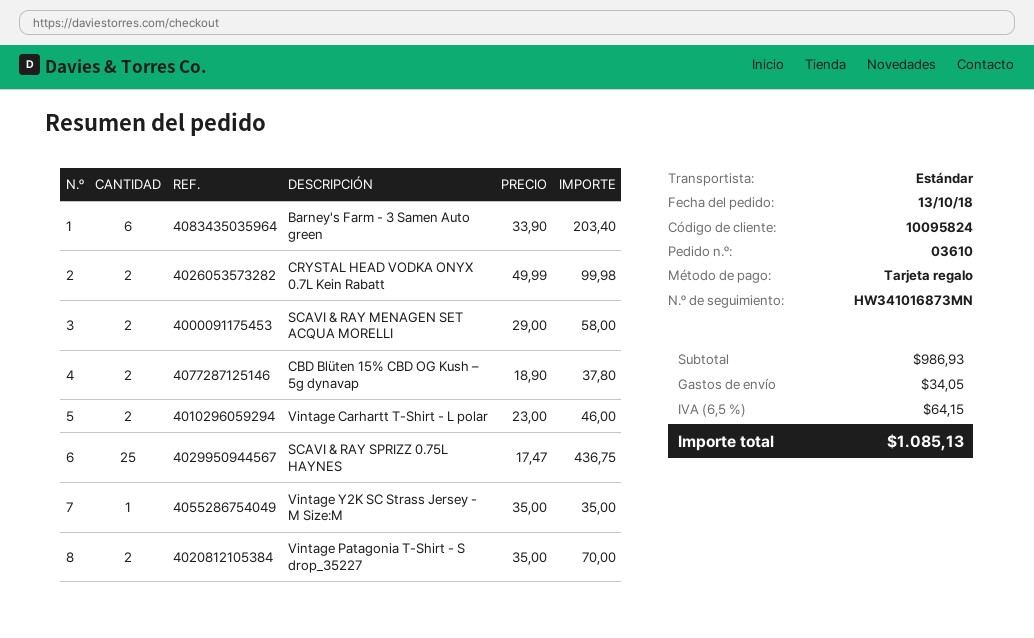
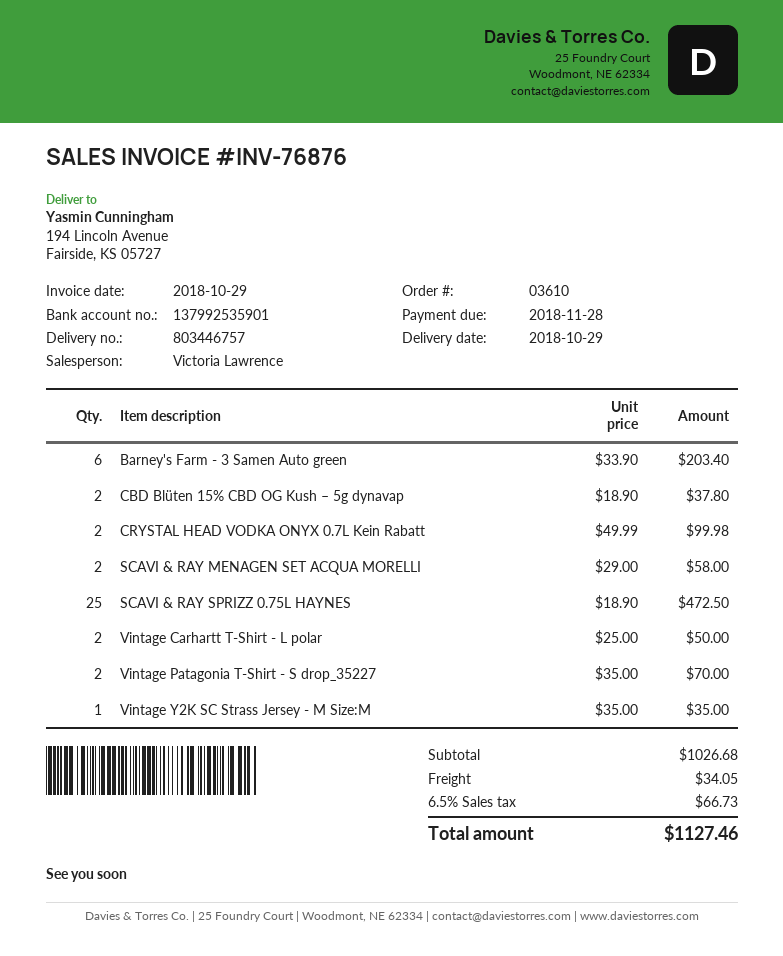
Vintage Carhartt T-Shirt - L polar: 2 x 23.00 = 46.00 -> 2 x 25.00 = 50.00
SCAVI & RAY SPRIZZ 0.75L HAYNES: 25 x 17.47 = 436.75 -> 25 x 18.90 = 472.50
subtotal: 986.93 -> 1026.68
tax: 6.5% = 64.15 -> 6.5% = 66.73
total: 1085.13 -> 1127.46

